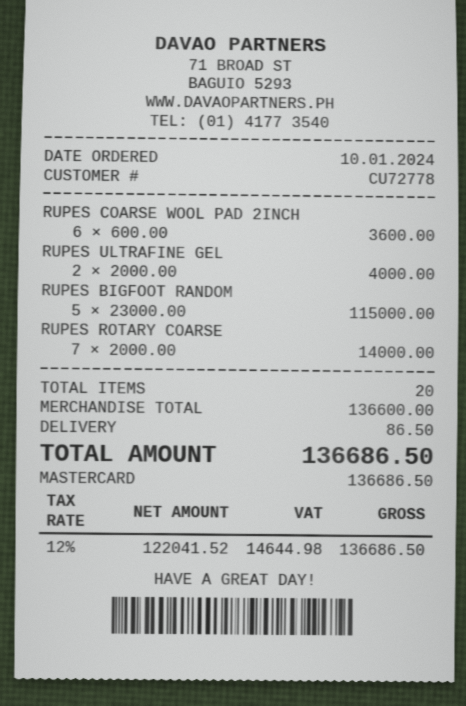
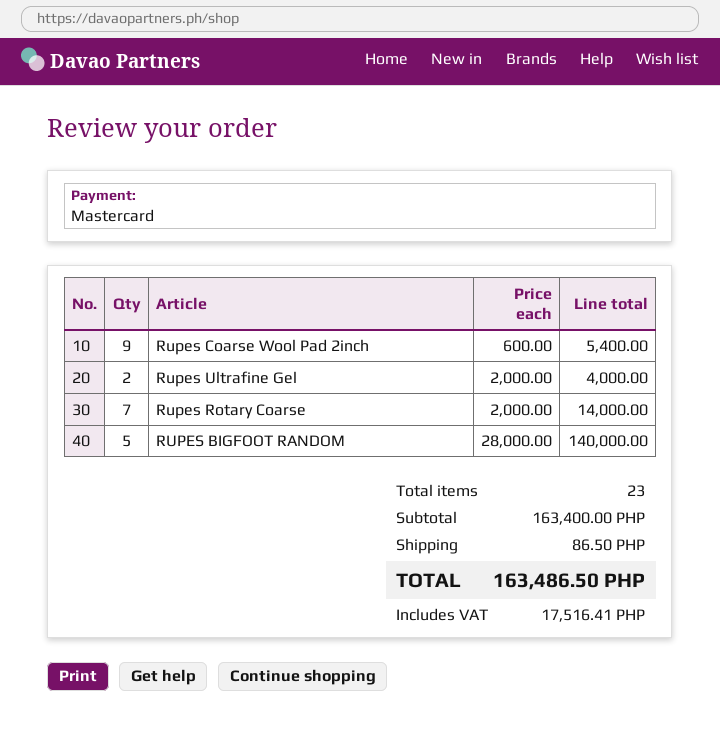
RUPES COARSE WOOL PAD 2INCH: 6 x 600.00 = 3600.00 -> 9 x 600.00 = 5400.00
RUPES BIGFOOT RANDOM: 5 x 23000.00 = 115000.00 -> 5 x 28000.00 = 140000.00
total quantity: 20 -> 23
subtotal: 136600.00 -> 163400.00
tax: 14644.98 -> 17516.41
total: 136686.50 -> 163486.50

